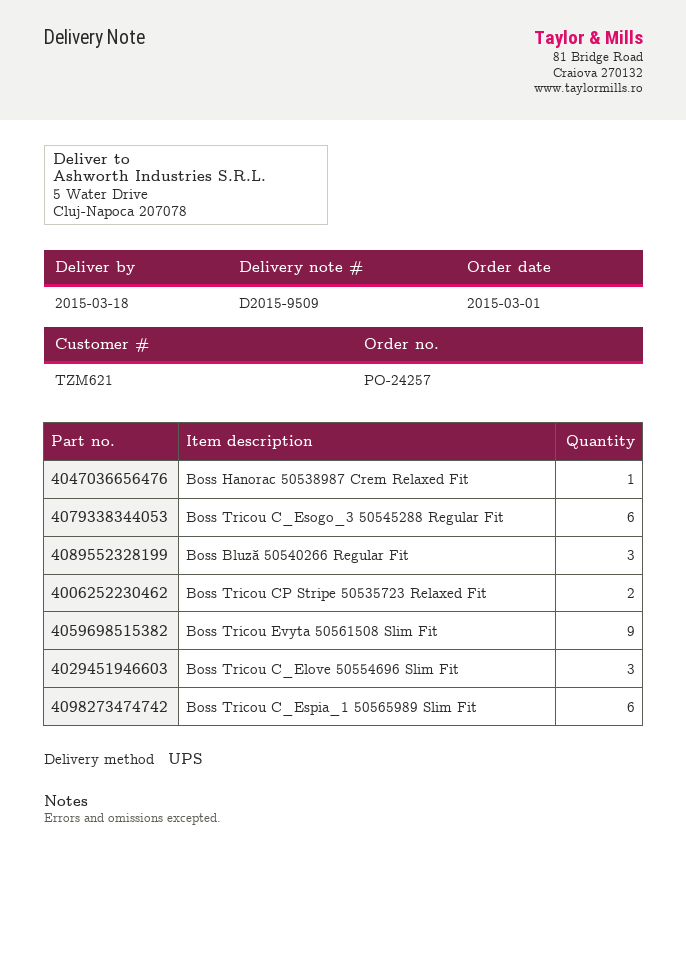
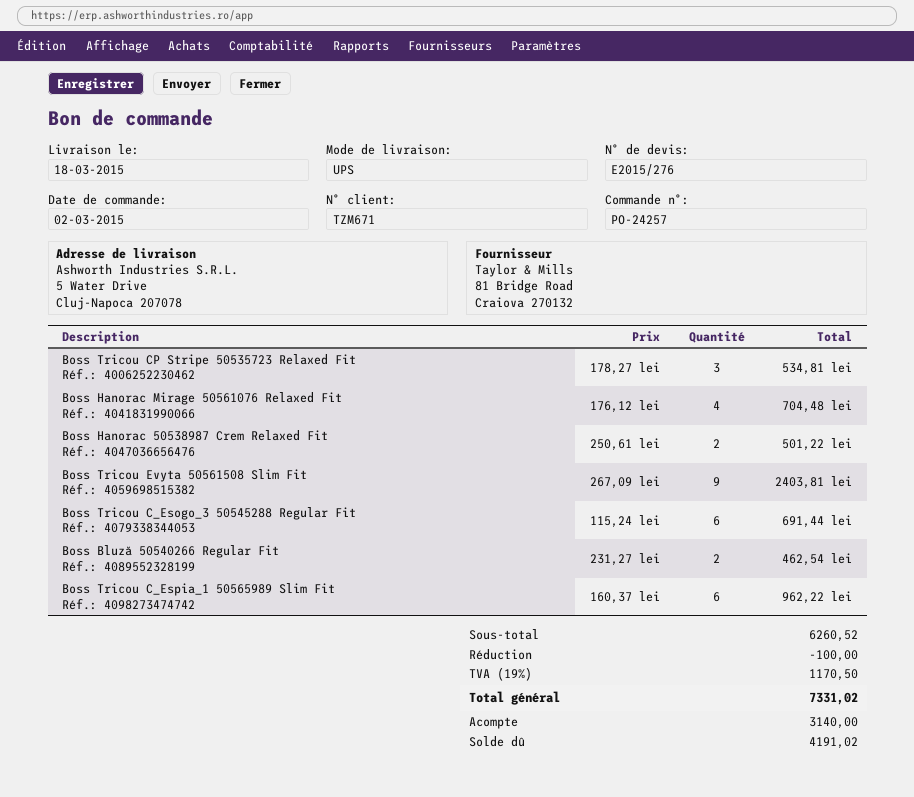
order date: 2015-03-01 -> 2015-03-02
customer number: TZM621 -> TZM671
Boss Hanorac 50538987 Crem Relaxed Fit: 1 -> 2
Boss Bluză 50540266 Regular Fit: 3 -> 2
Boss Tricou CP Stripe 50535723 Relaxed Fit: 2 -> 3
Boss Tricou C_Elove 50554696 Slim Fit: 3 -> none
Boss Hanorac Mirage 50561076 Relaxed Fit: none -> 4

